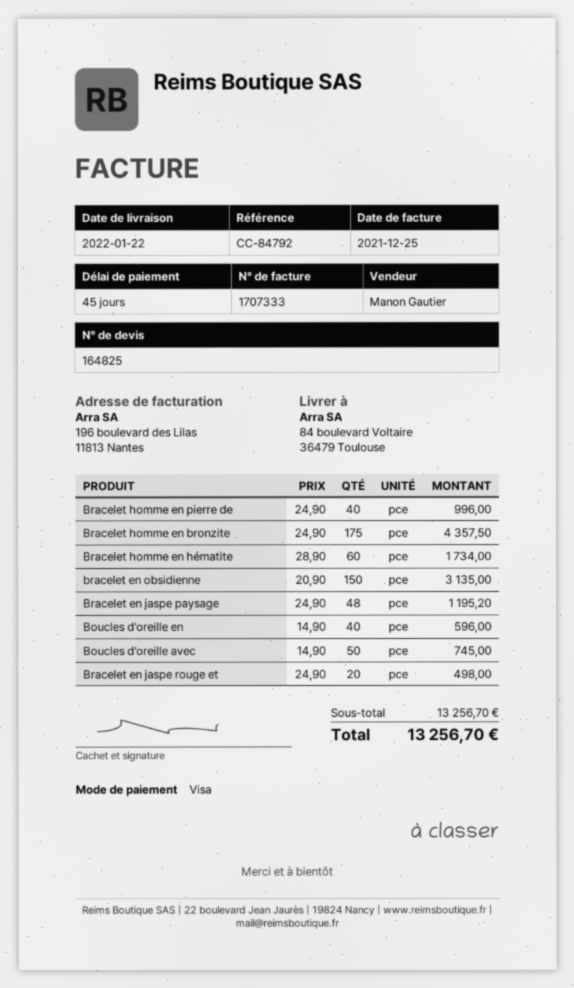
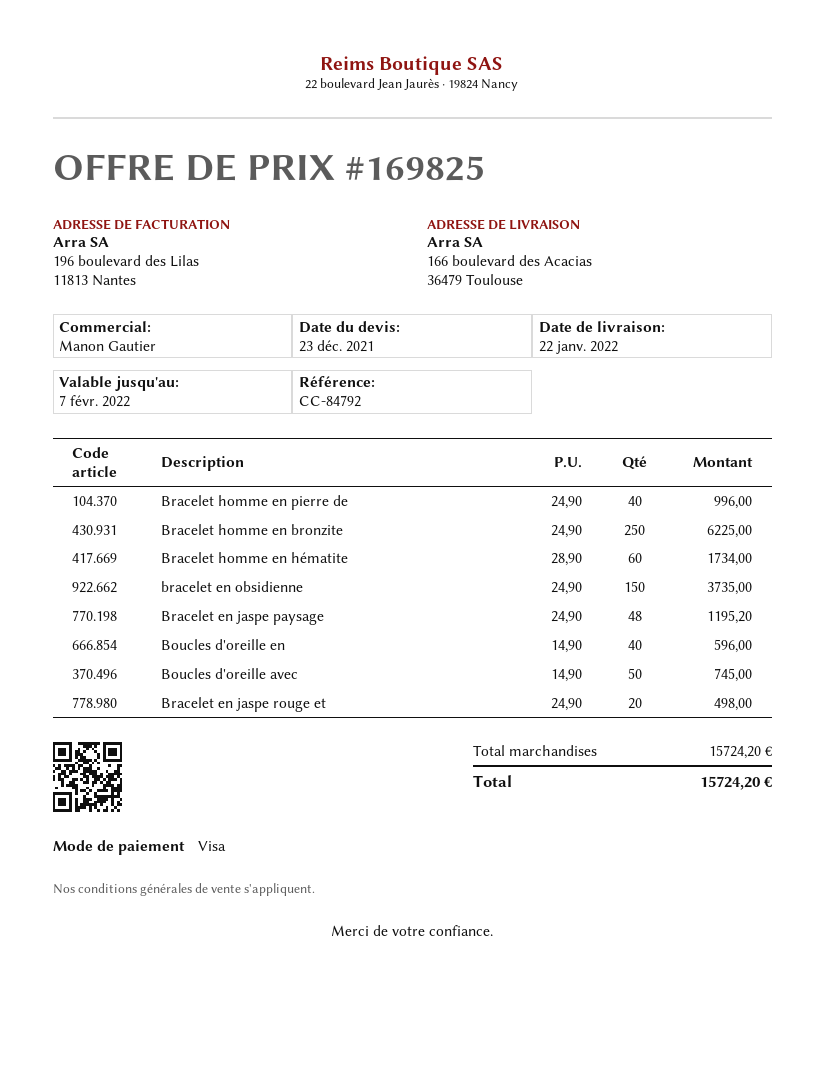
quote number: 164825 -> 169825
ship to: 84 boulevard Voltaire, 36479 Toulouse -> 166 boulevard des Acacias, 36479 Toulouse
Bracelet homme en bronzite: 175 x 24.90 = 4357.50 -> 250 x 24.90 = 6225.00
bracelet en obsidienne: 150 x 20.90 = 3135.00 -> 150 x 24.90 = 3735.00
subtotal: 13256.70 -> 15724.20
total: 13256.70 -> 15724.20

